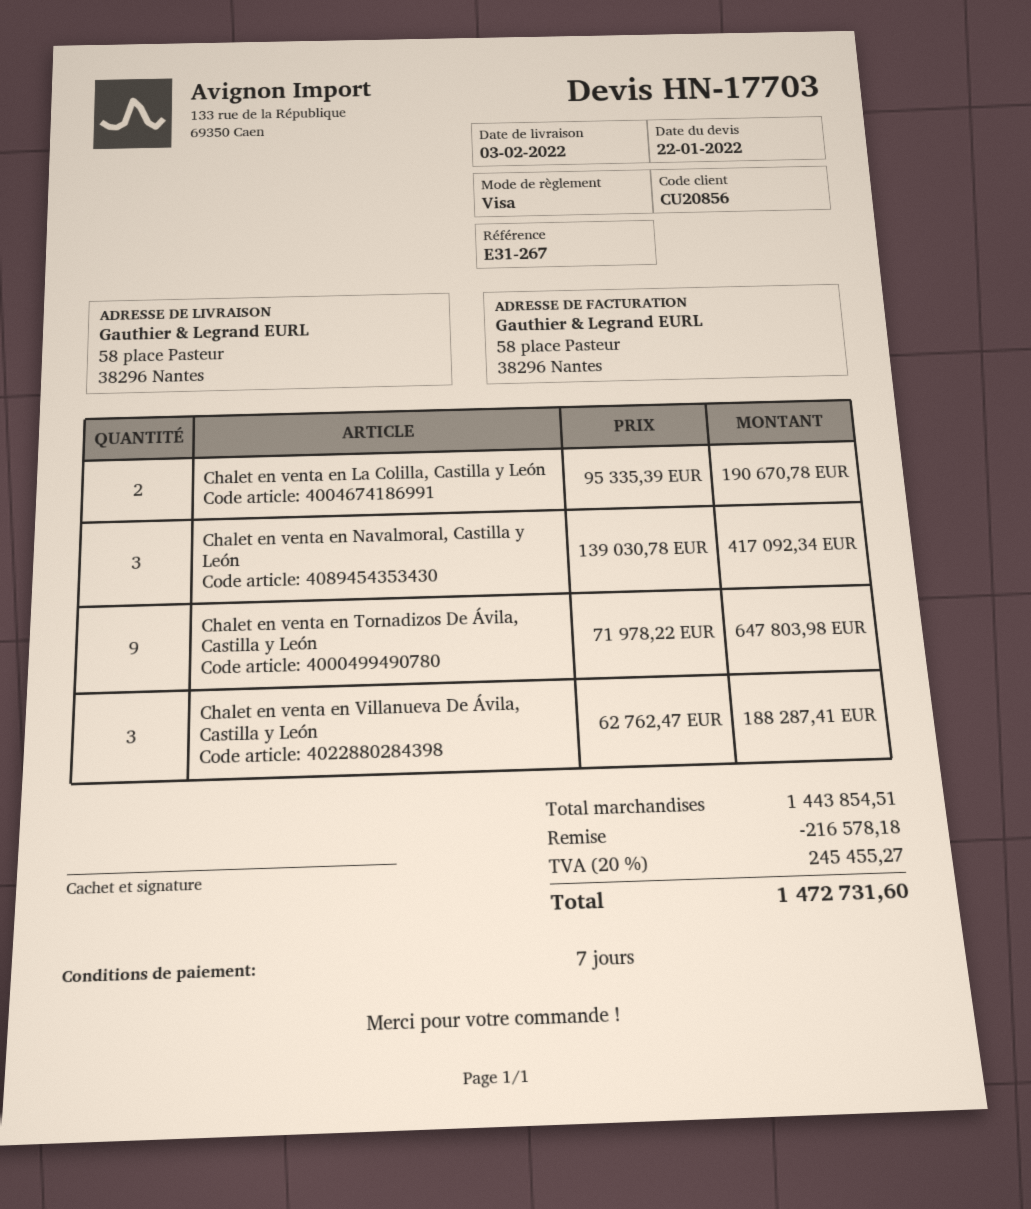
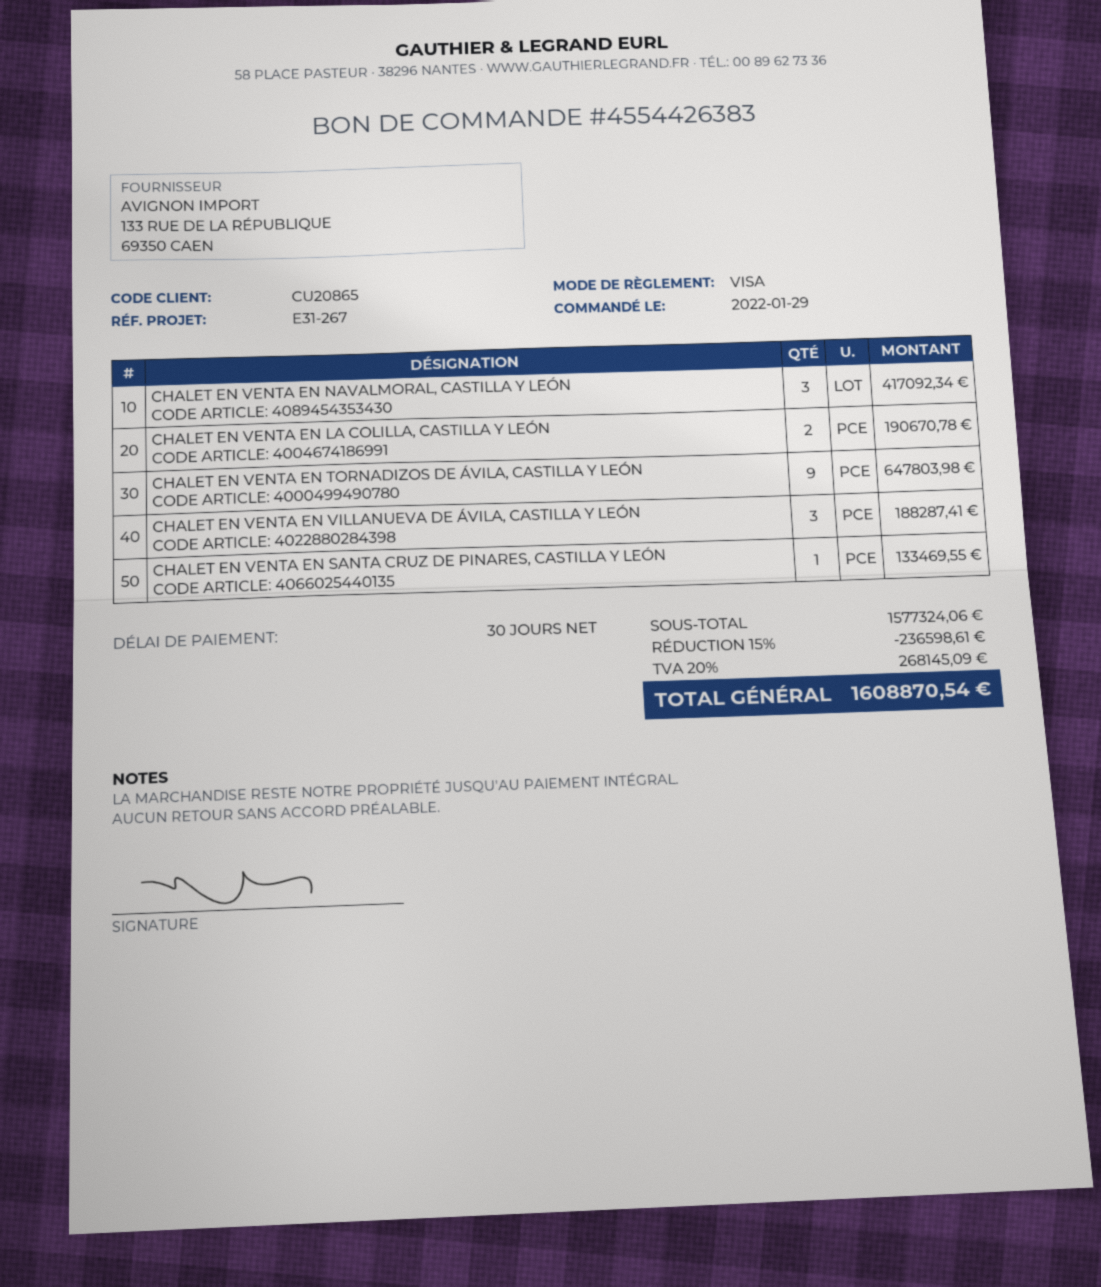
payment terms: 7 days -> 30 days
customer number: CU20856 -> CU20865
CHALET EN VENTA EN SANTA CRUZ DE PINARES, CASTILLA Y LEÓN: none -> 1 for 133469.55
subtotal: 1443854.51 -> 1577324.06
discount: 216578.18 -> 236598.61
tax: 20% = 245455.27 -> 20% = 268145.09
total: 1472731.60 -> 1608870.54

